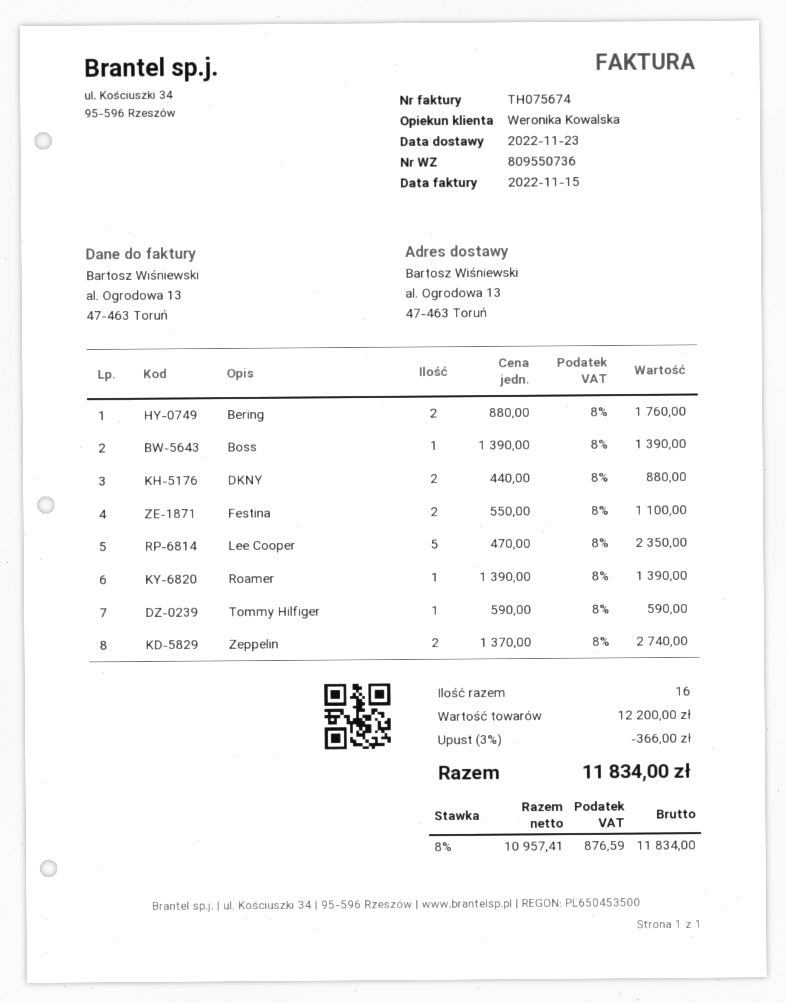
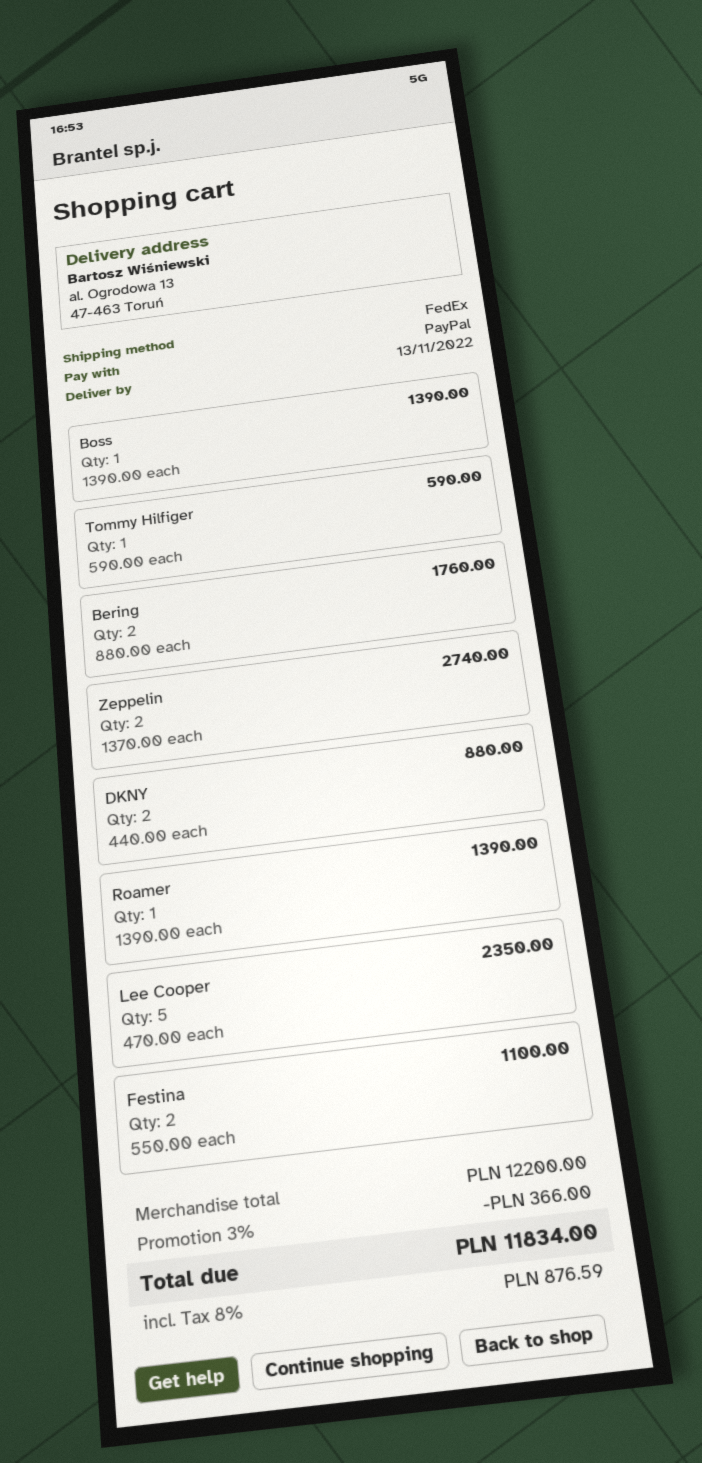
delivery date: 2022-11-23 -> 2022-11-13

